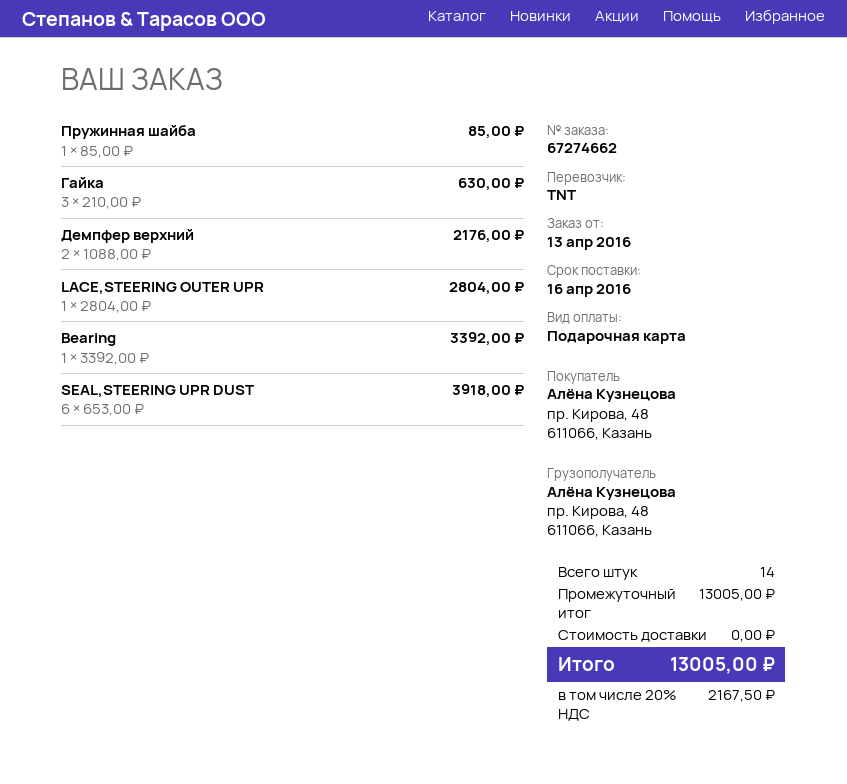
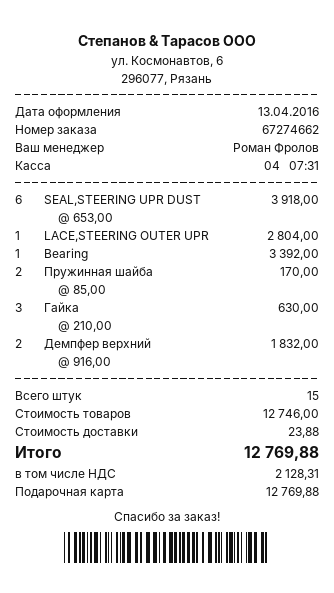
Пружинная шайба: 1 x 85.00 = 85.00 -> 2 x 85.00 = 170.00
Демпфер верхний: 2 x 1088.00 = 2176.00 -> 2 x 916.00 = 1832.00
total quantity: 14 -> 15
subtotal: 13005.00 -> 12746.00
shipping: 0.00 -> 23.88
tax: 2167.50 -> 2128.31
total: 13005.00 -> 12769.88

